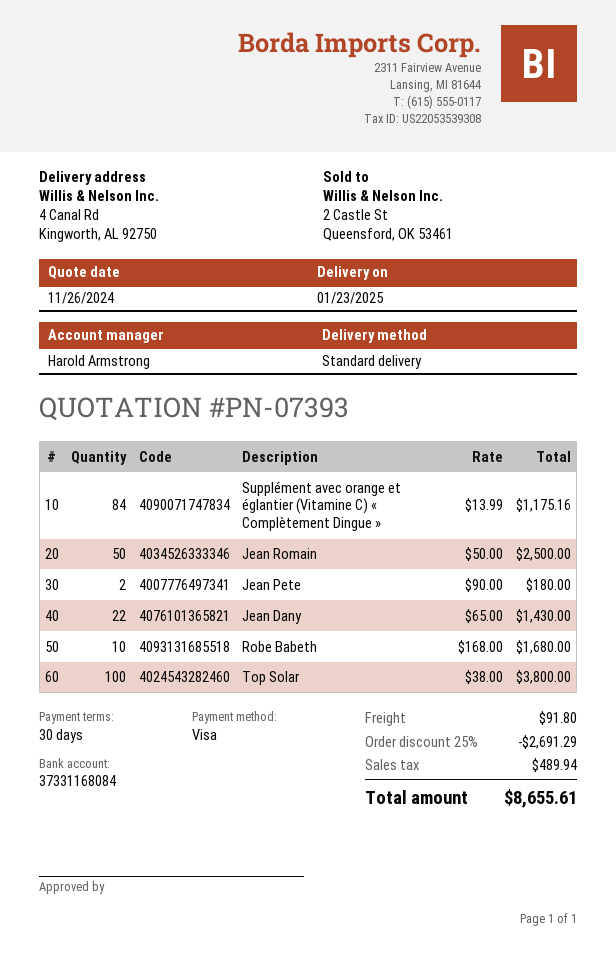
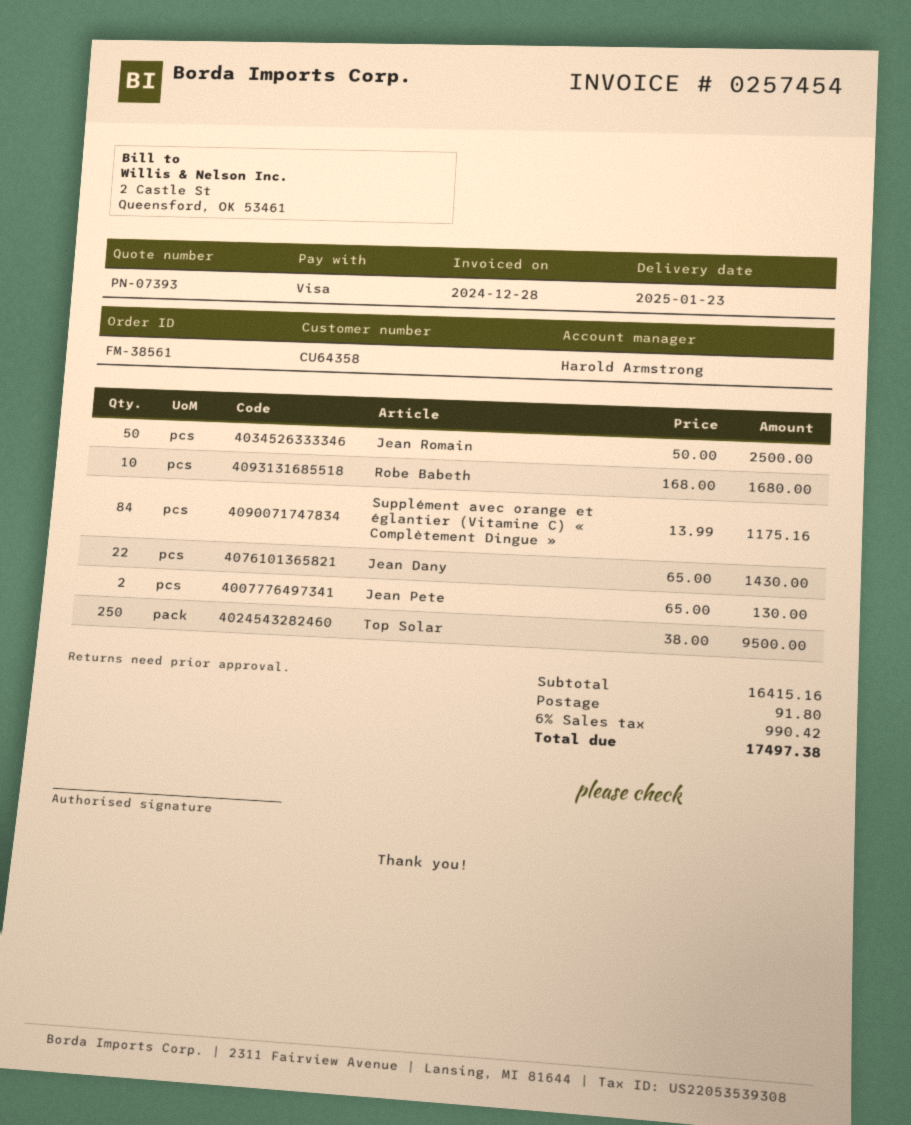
Jean Pete: 2 x 90.00 = 180.00 -> 2 x 65.00 = 130.00
Top Solar: 100 x 38.00 = 3800.00 -> 250 x 38.00 = 9500.00
discount: 25% = 2691.29 -> none
tax: 489.94 -> 990.42
total: 8655.61 -> 17497.38

